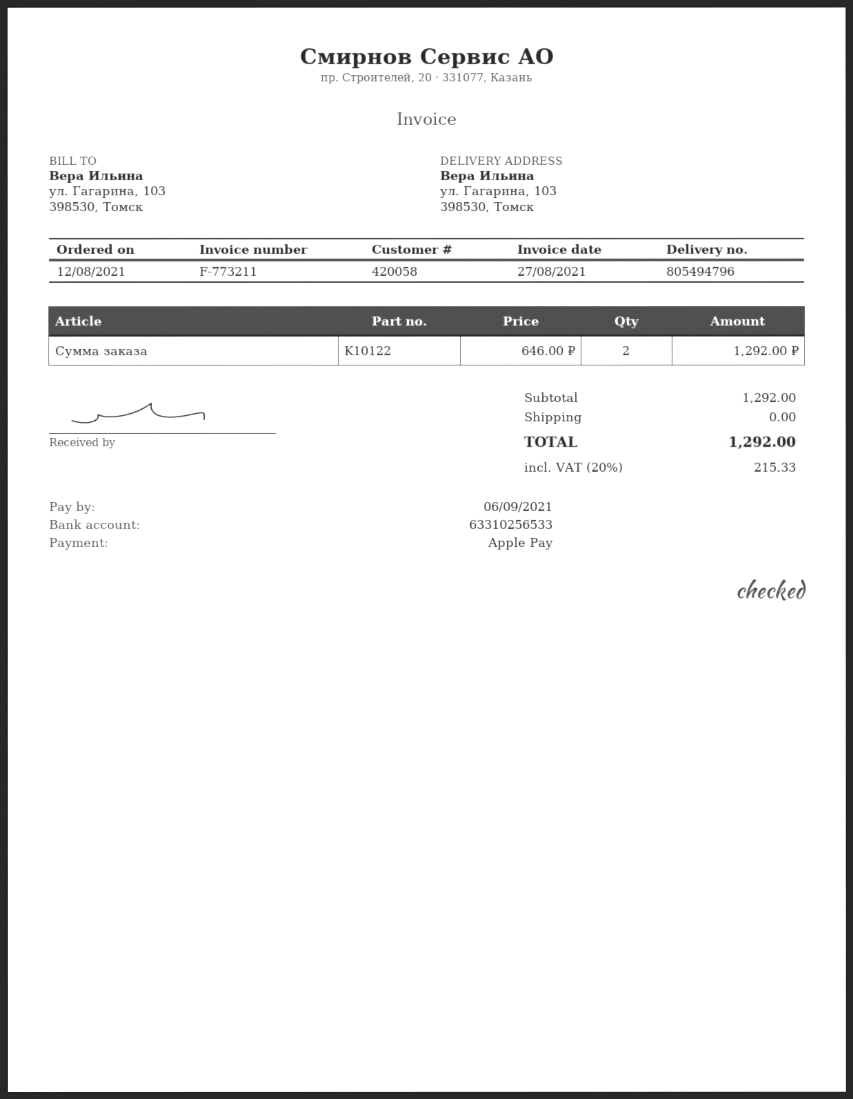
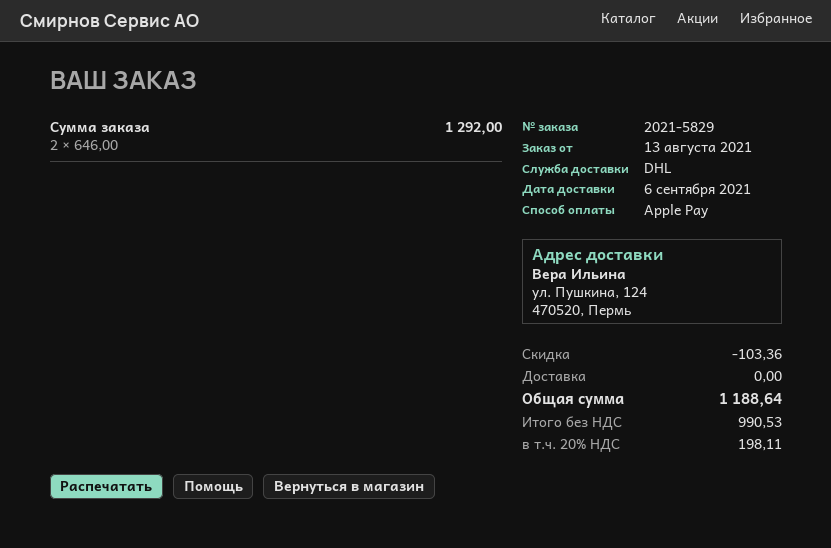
order date: 2021-08-12 -> 2021-08-13
ship to: ул. Гагарина, 103, 398530, Томск -> ул. Пушкина, 124, 470520, Пермь
discount: none -> 103.36
tax: 20% = 215.33 -> 20% = 198.11
total: 1292.00 -> 1188.64

